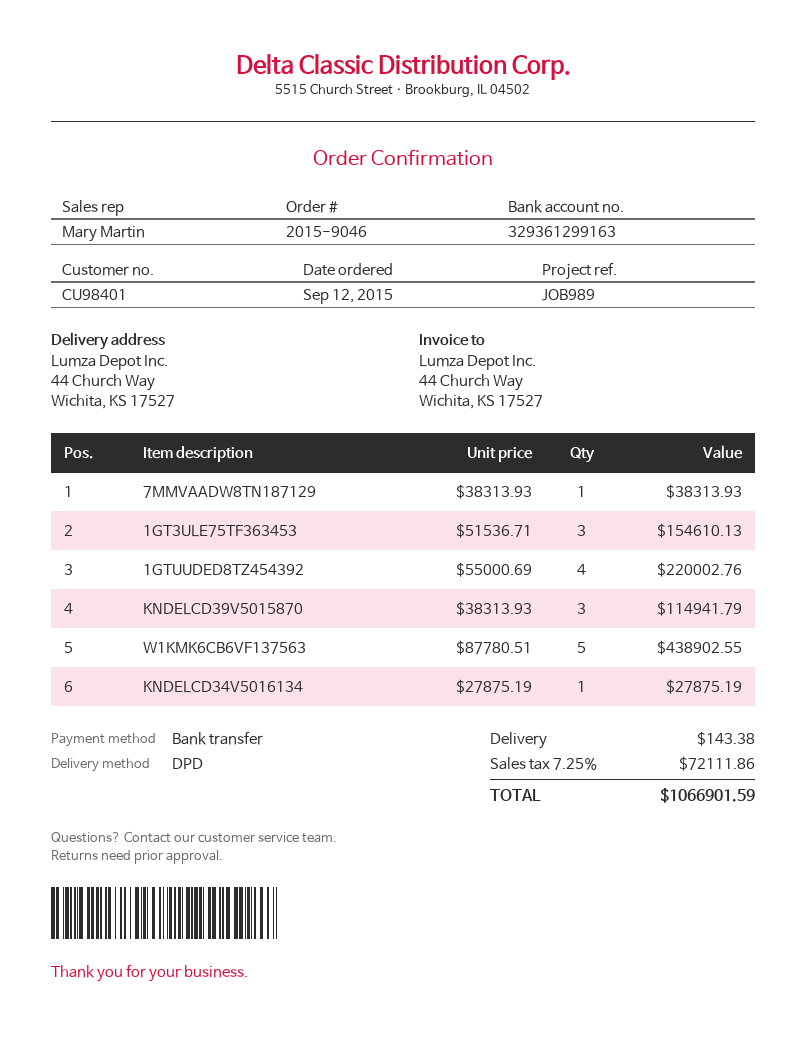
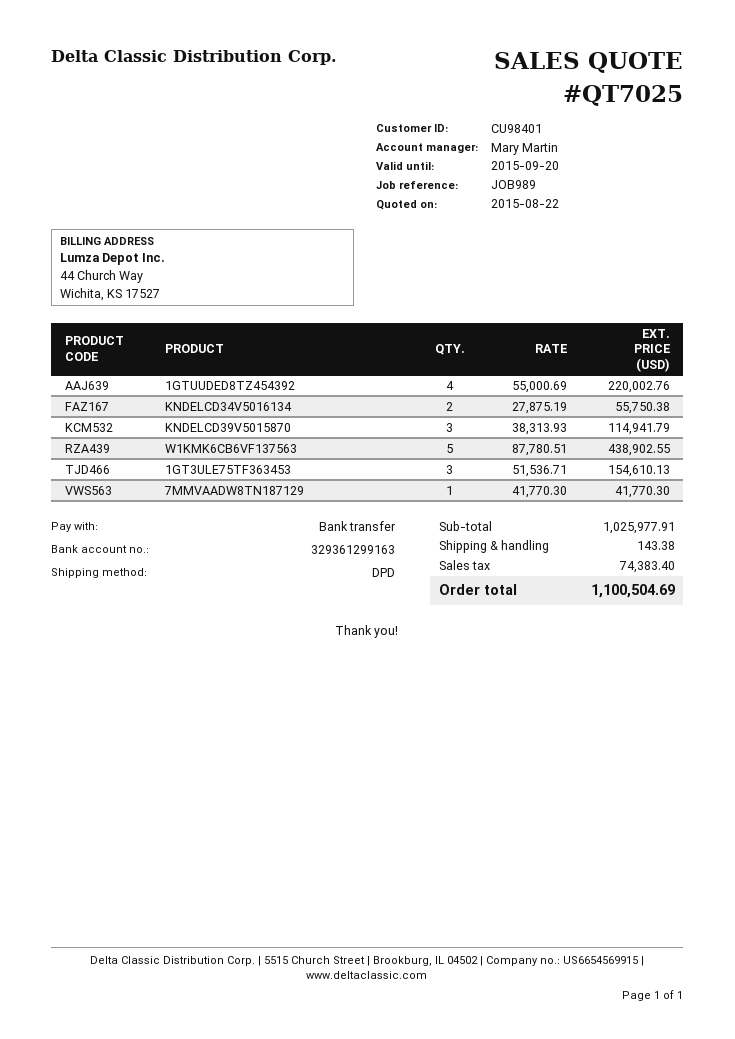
7MMVAADW8TN187129: 1 x 38313.93 = 38313.93 -> 1 x 41770.30 = 41770.30
KNDELCD34V5016134: 1 x 27875.19 = 27875.19 -> 2 x 27875.19 = 55750.38
tax: 72111.86 -> 74383.40
total: 1066901.59 -> 1100504.69

